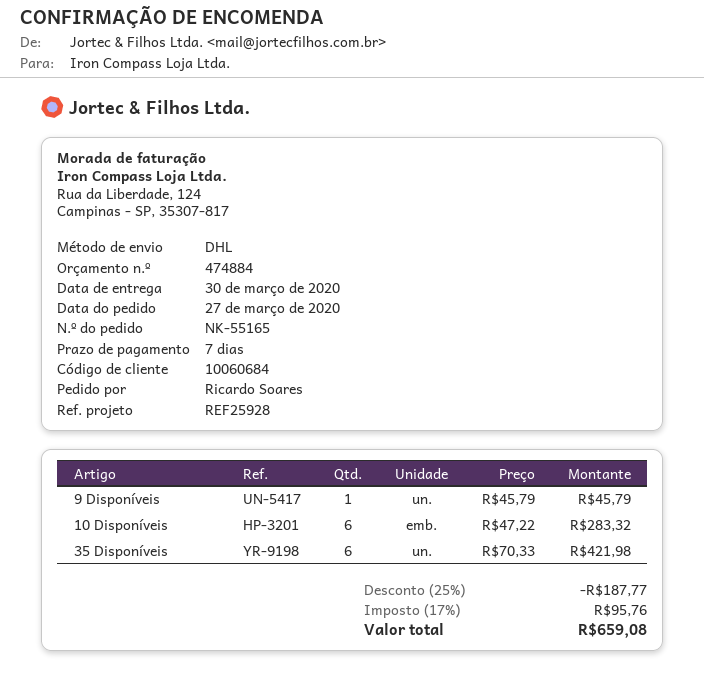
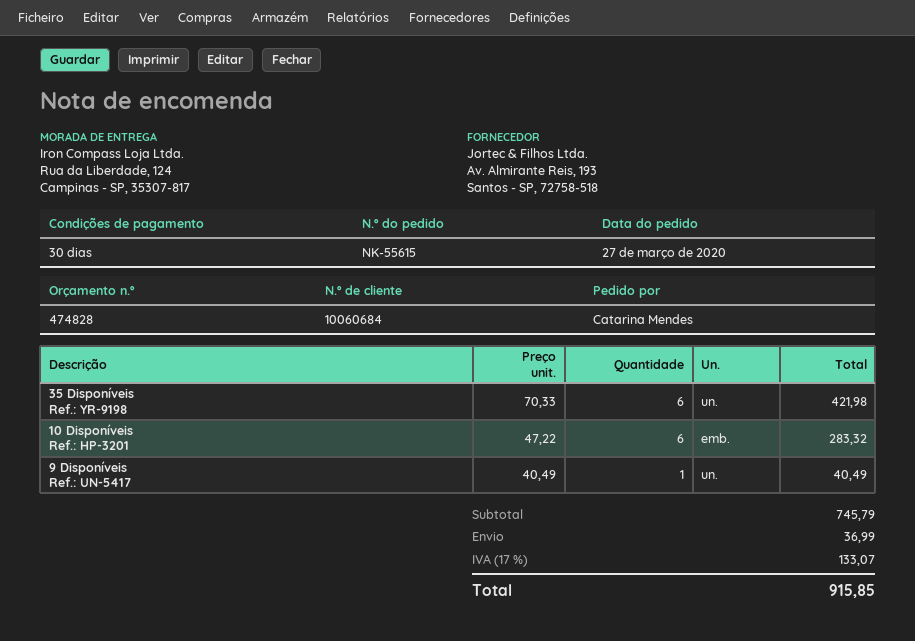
quote number: 474884 -> 474828
order number: NK-55165 -> NK-55615
payment terms: 7 days -> 30 days
ordered by: Ricardo Soares -> Catarina Mendes
9 Disponíveis: 1 x 45.79 = 45.79 -> 1 x 40.49 = 40.49
discount: 25% = 187.77 -> none
shipping: none -> 36.99
tax: 17% = 95.76 -> 17% = 133.07
total: 659.08 -> 915.85

